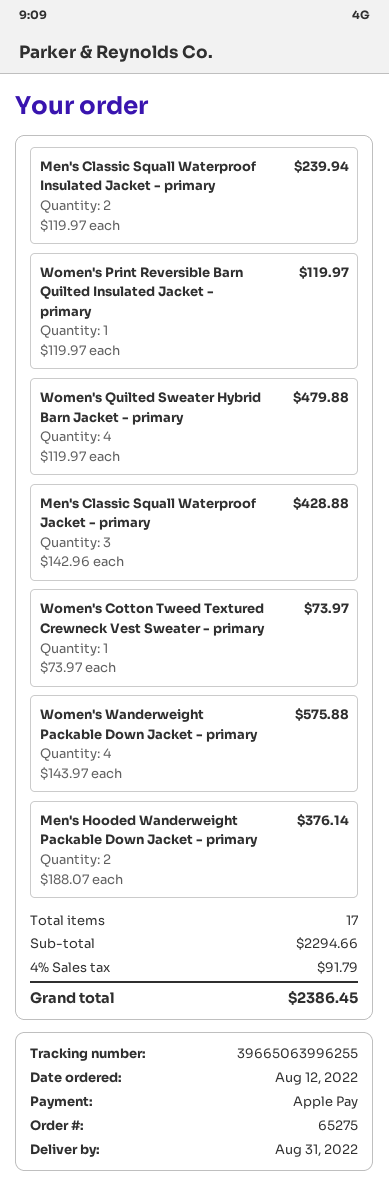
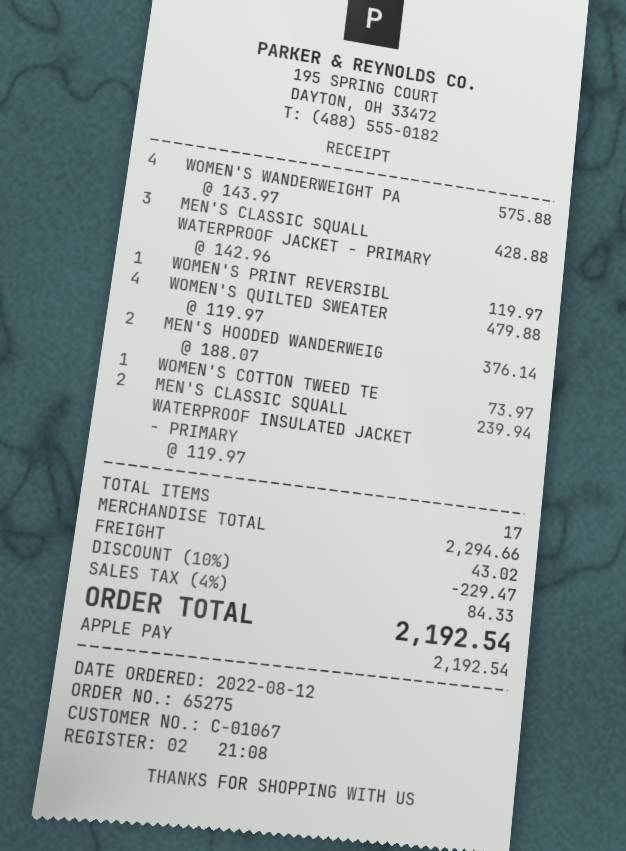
discount: none -> 10% = 229.47
shipping: none -> 43.02
tax: 4% = 91.79 -> 4% = 84.33
total: 2386.45 -> 2192.54

